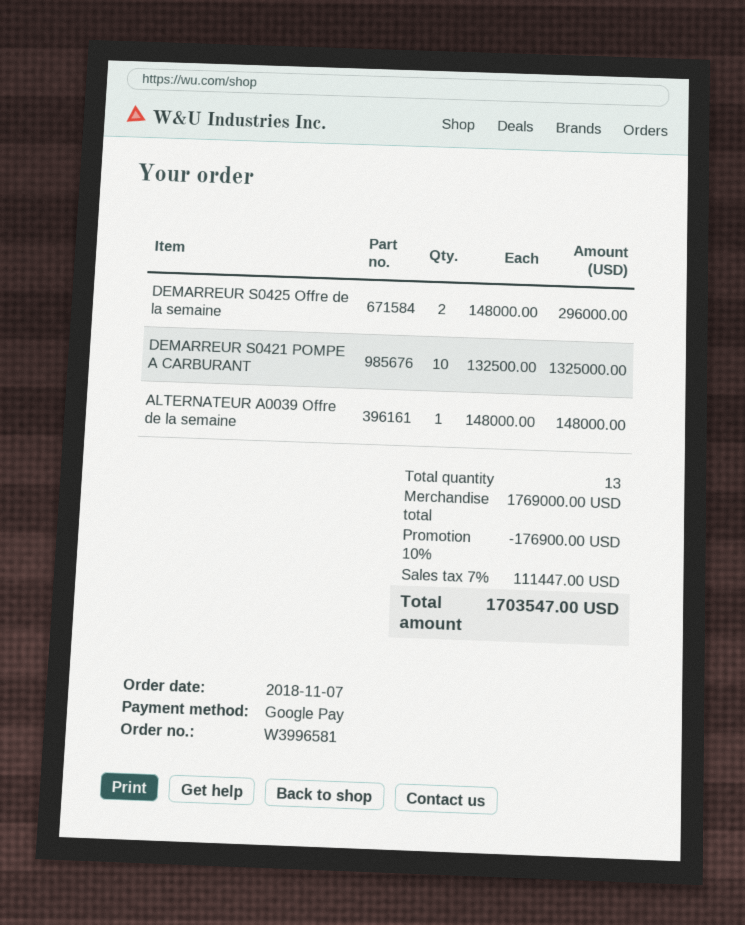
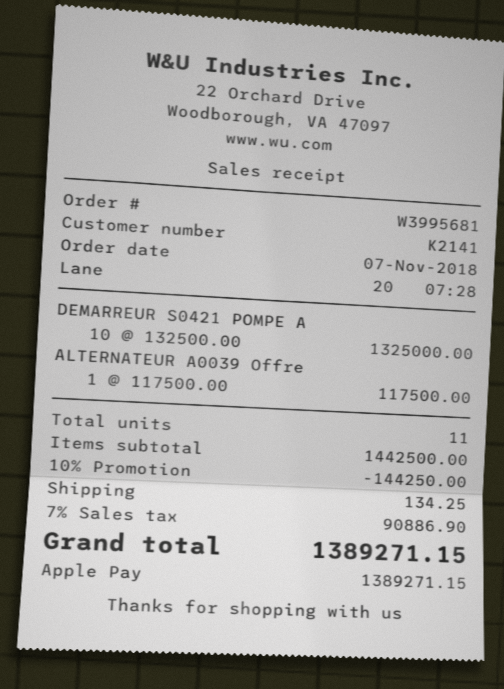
order number: W3996581 -> W3995681
payment method: Google Pay -> Apple Pay
DEMARREUR S0425 Offre de la semaine: 2 x 148000.00 = 296000.00 -> none
ALTERNATEUR A0039 Offre de la semaine: 1 x 148000.00 = 148000.00 -> 1 x 117500.00 = 117500.00
total quantity: 13 -> 11
subtotal: 1769000.00 -> 1442500.00
discount: 10% = 176900.00 -> 10% = 144250.00
shipping: none -> 134.25
tax: 7% = 111447.00 -> 7% = 90886.90
total: 1703547.00 -> 1389271.15

